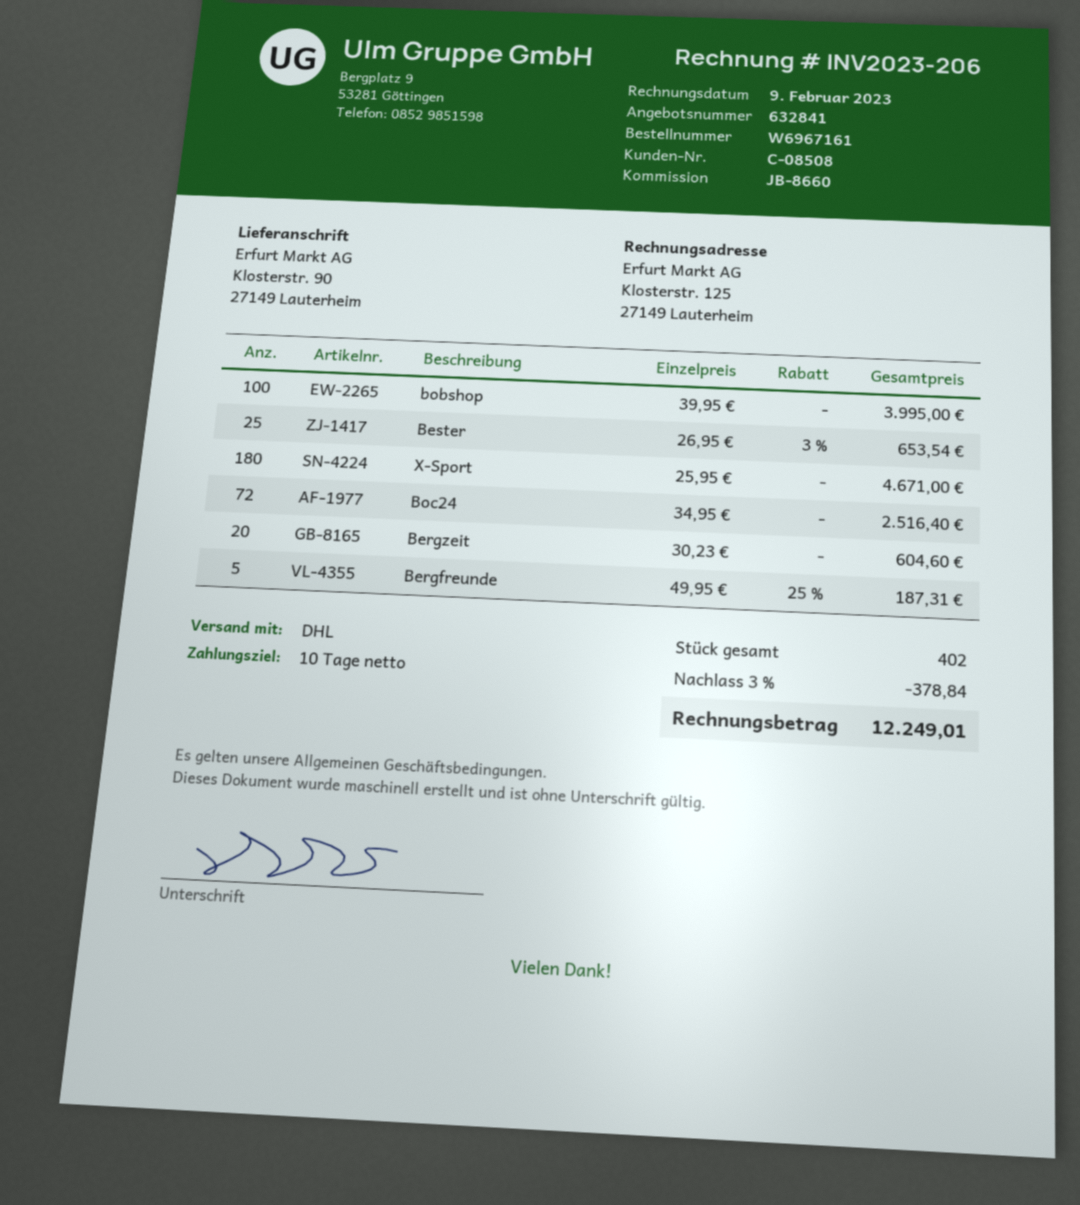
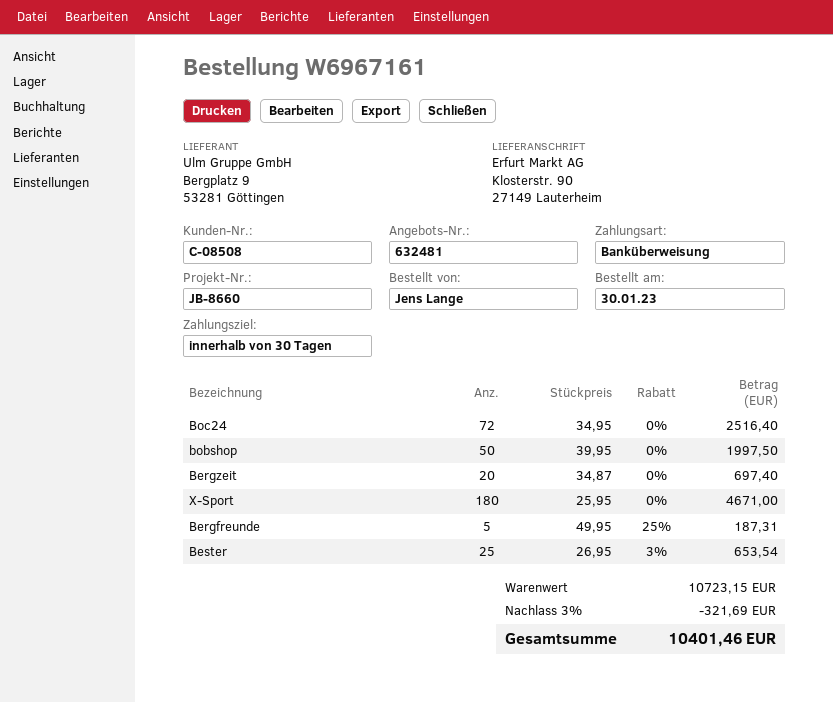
quote number: 632841 -> 632481
payment terms: 10 days -> 30 days
bobshop: 100 x 39.95 = 3995.00 -> 50 x 39.95 = 1997.50
Bergzeit: 20 x 30.23 = 604.60 -> 20 x 34.87 = 697.40
discount: 3% = 378.84 -> 3% = 321.69
total: 12249.01 -> 10401.46

